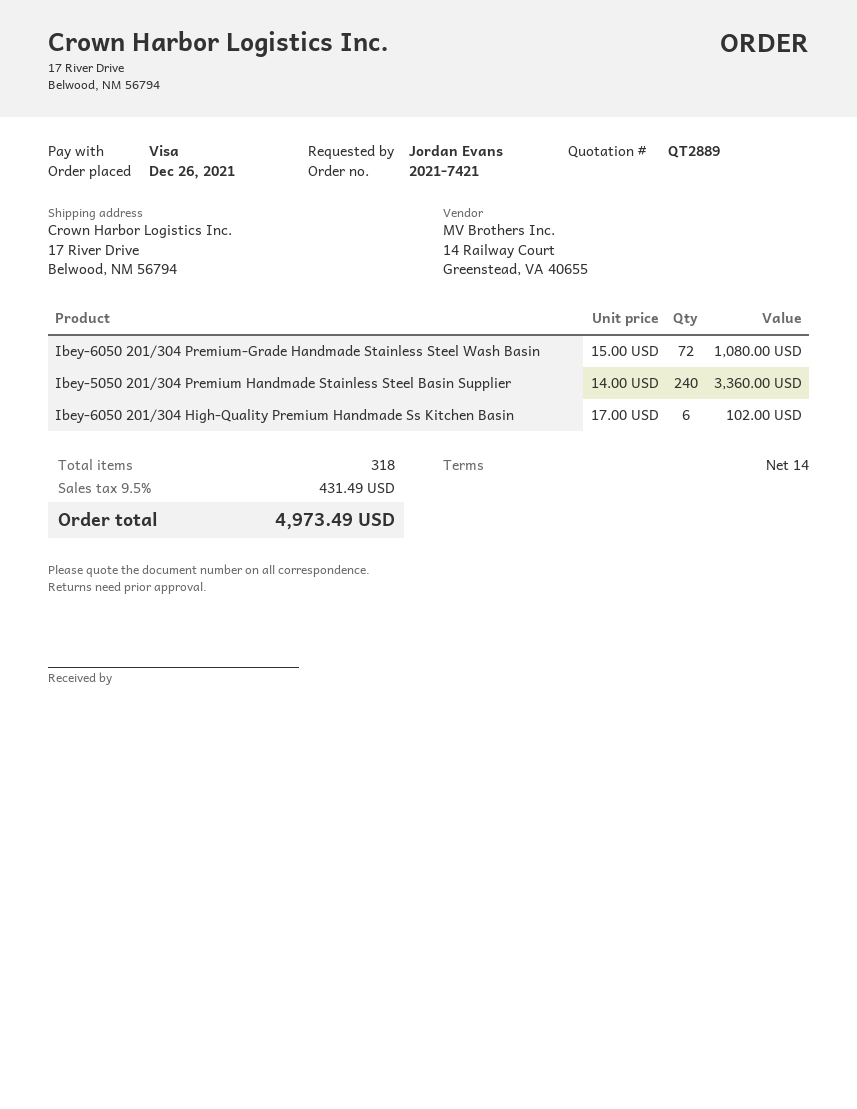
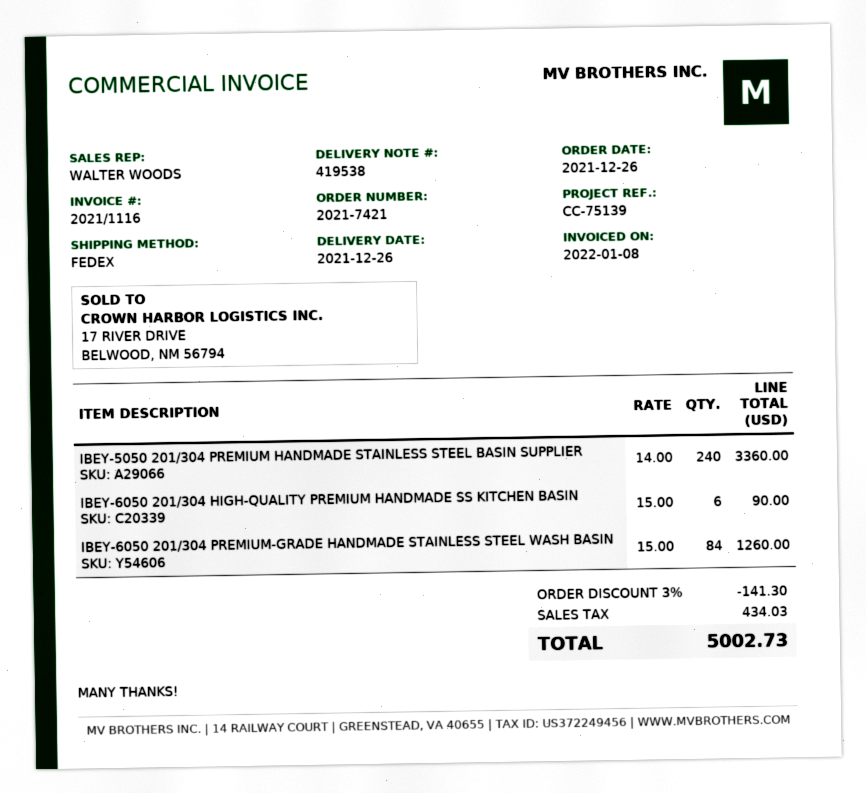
Ibey-6050 201/304 Premium-Grade Handmade Stainless Steel Wash Basin: 72 x 15.00 = 1080.00 -> 84 x 15.00 = 1260.00
Ibey-6050 201/304 High-Quality Premium Handmade Ss Kitchen Basin: 6 x 17.00 = 102.00 -> 6 x 15.00 = 90.00
discount: none -> 3% = 141.30
tax: 431.49 -> 434.03
total: 4973.49 -> 5002.73

